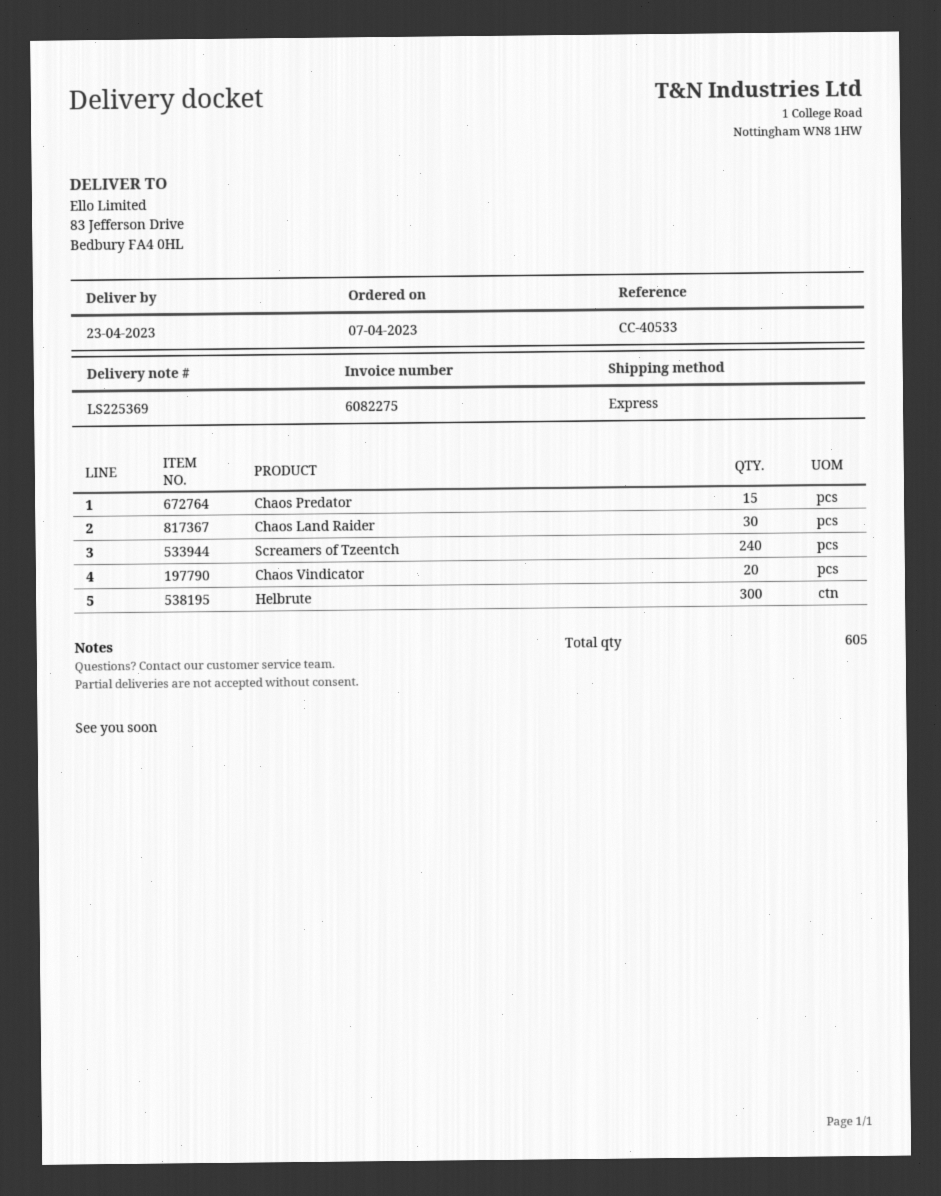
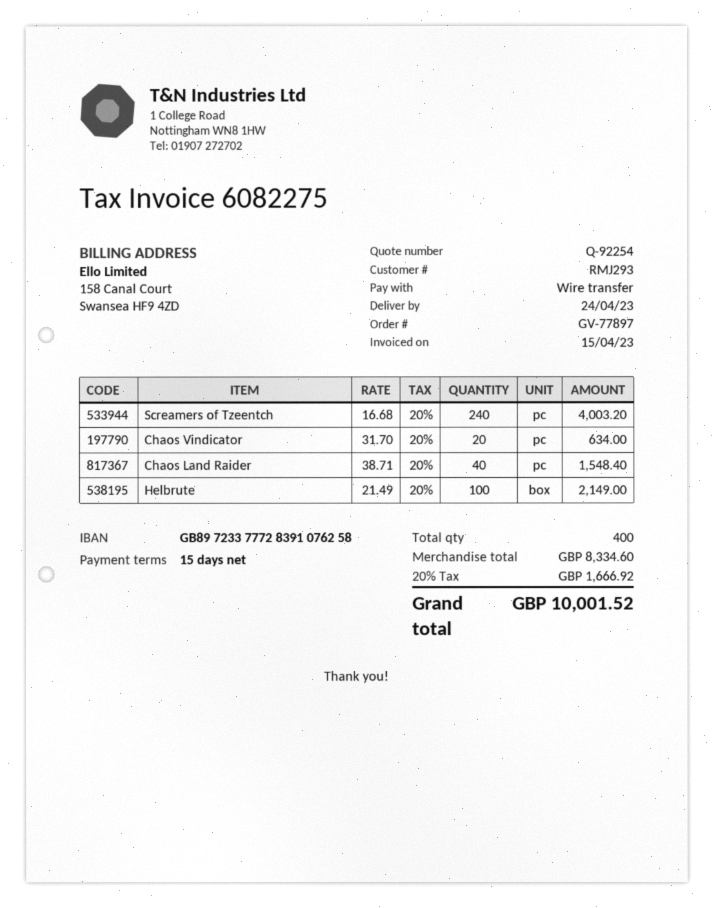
delivery date: 2023-04-23 -> 2023-04-24
Chaos Predator: 15 -> none
Chaos Land Raider: 30 -> 40
Helbrute: 300 -> 100
total quantity: 605 -> 400

